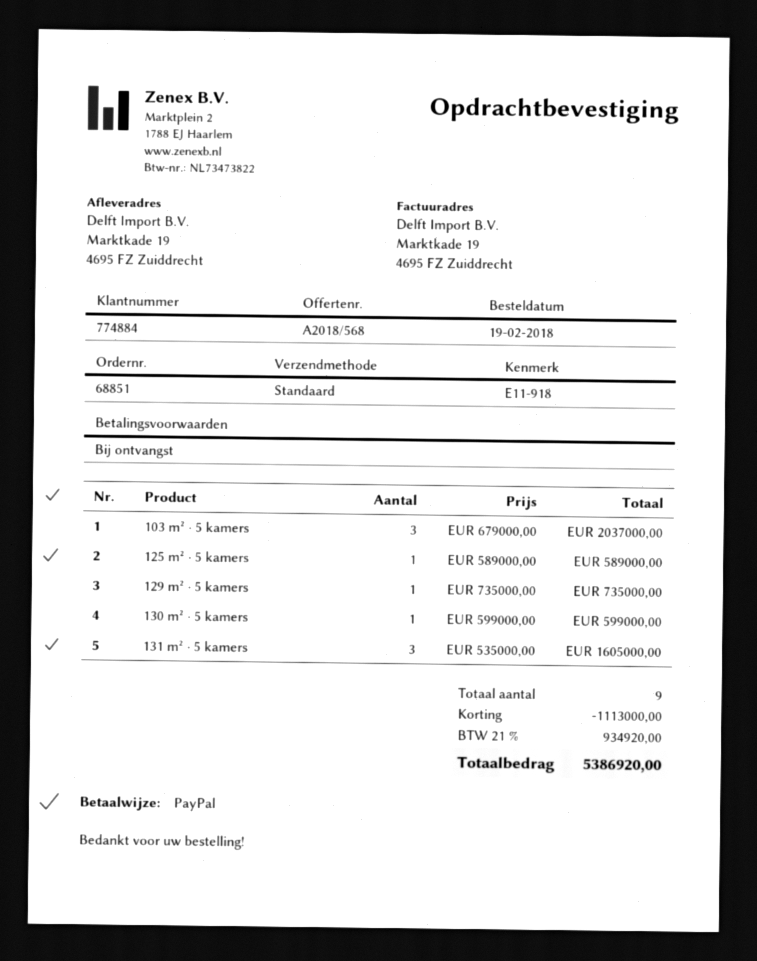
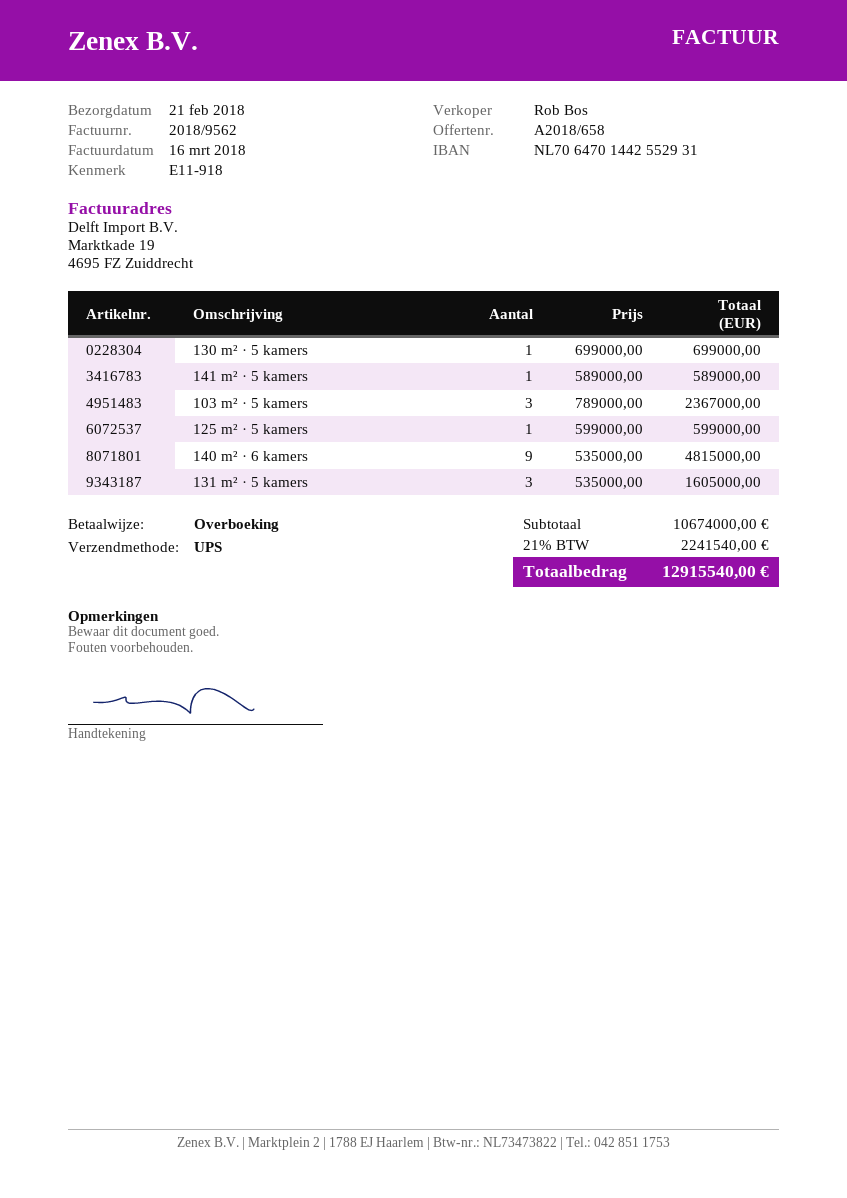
quote number: A2018/568 -> A2018/658
payment method: PayPal -> bank transfer
shipping method: standard -> UPS
103 m² · 5 kamers: 3 x 679000.00 = 2037000.00 -> 3 x 789000.00 = 2367000.00
125 m² · 5 kamers: 1 x 589000.00 = 589000.00 -> 1 x 599000.00 = 599000.00
129 m² · 5 kamers: 1 x 735000.00 = 735000.00 -> none
130 m² · 5 kamers: 1 x 599000.00 = 599000.00 -> 1 x 699000.00 = 699000.00
141 m² · 5 kamers: none -> 1 x 589000.00 = 589000.00
140 m² · 6 kamers: none -> 9 x 535000.00 = 4815000.00
discount: 1113000.00 -> none
tax: 21% = 934920.00 -> 21% = 2241540.00
total: 5386920.00 -> 12915540.00

